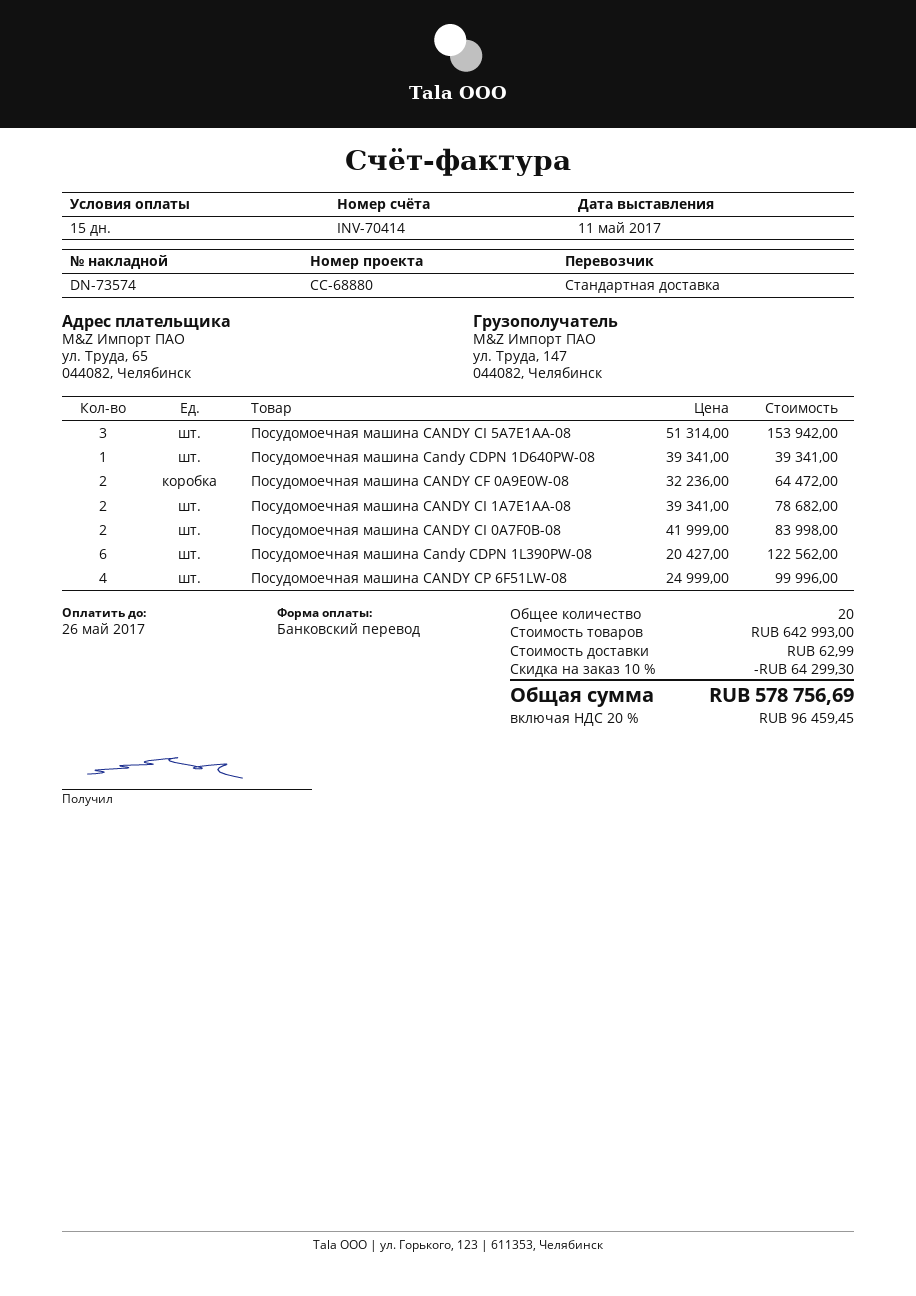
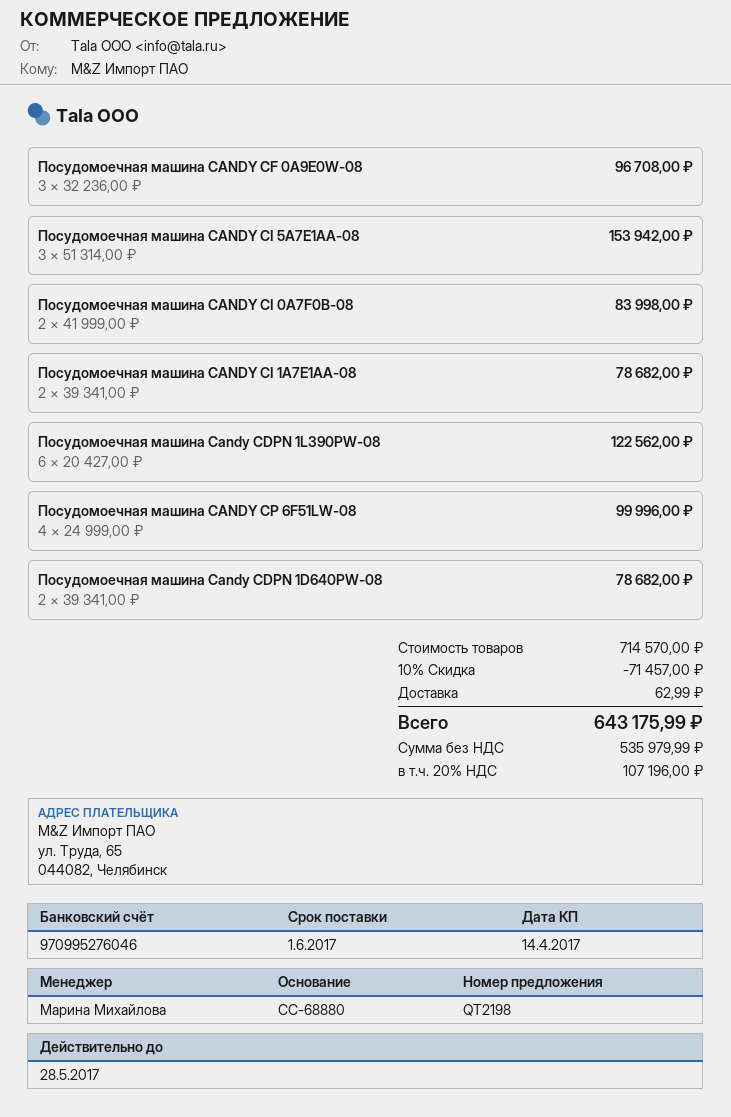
Посудомоечная машина Candy CDPN 1D640PW-08: 1 x 39341.00 = 39341.00 -> 2 x 39341.00 = 78682.00
Посудомоечная машина CANDY CF 0A9E0W-08: 2 x 32236.00 = 64472.00 -> 3 x 32236.00 = 96708.00
subtotal: 642993.00 -> 714570.00
discount: 10% = 64299.30 -> 10% = 71457.00
tax: 20% = 96459.45 -> 20% = 107196.00
total: 578756.69 -> 643175.99

